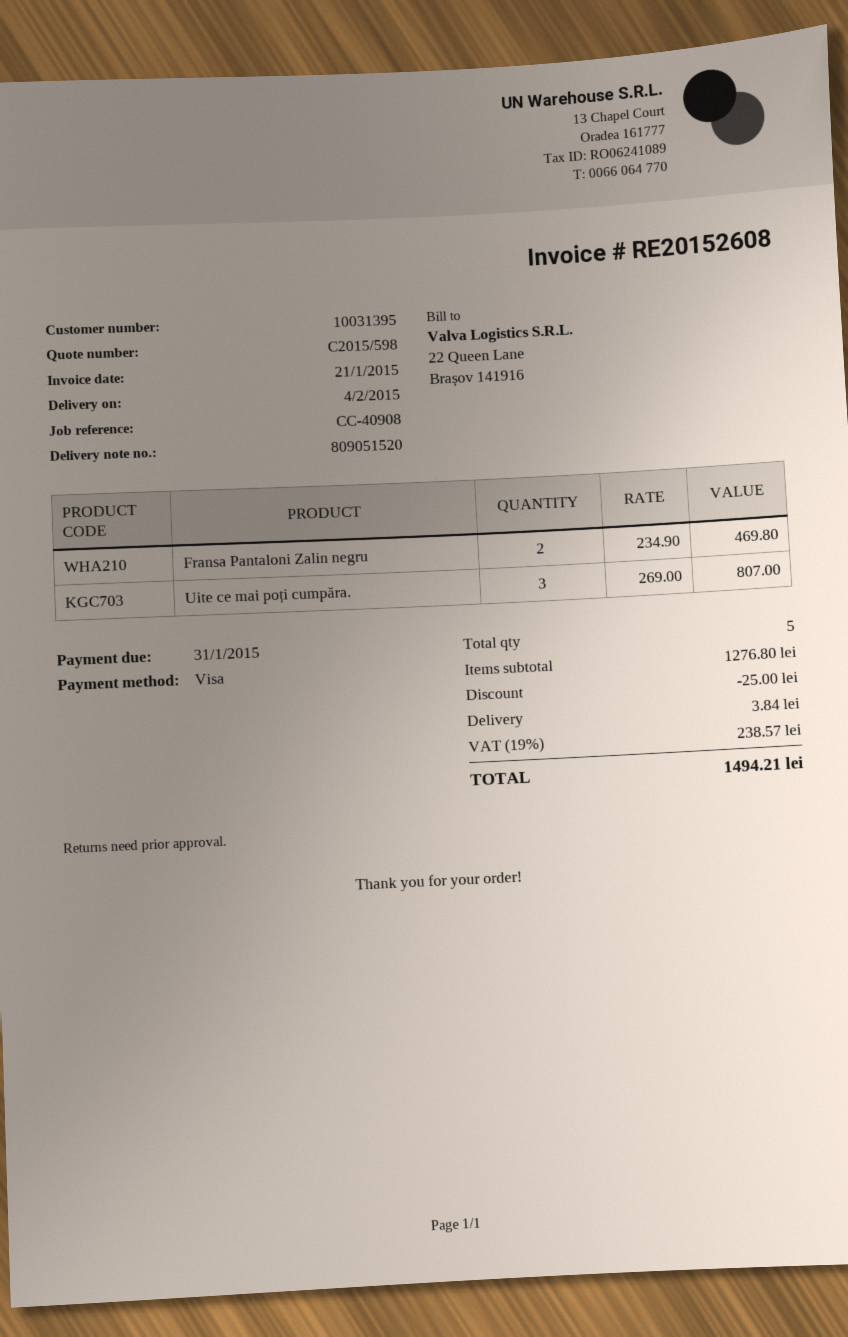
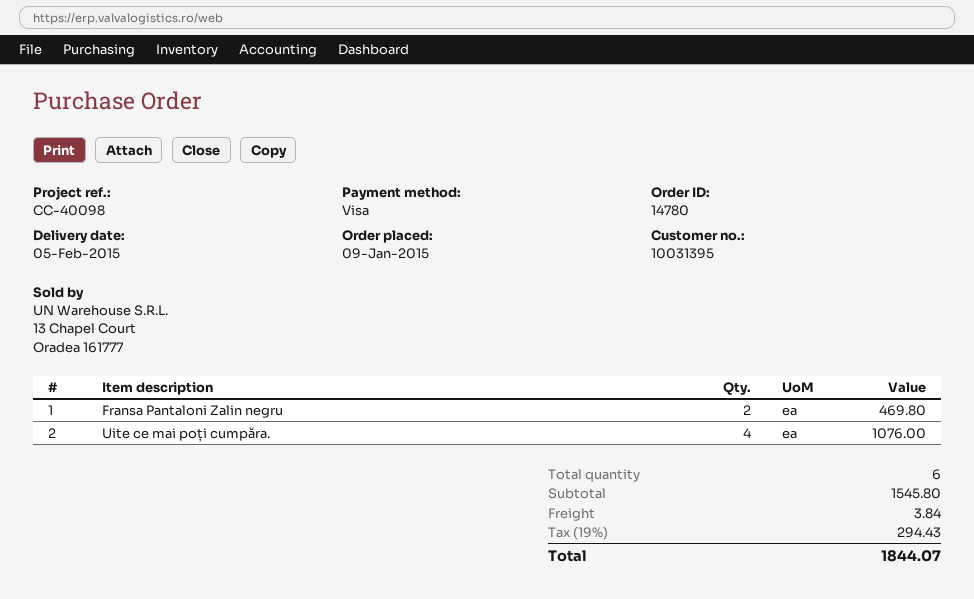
delivery date: 2015-02-04 -> 2015-02-05
reference: CC-40908 -> CC-40098
Uite ce mai poți cumpăra.: 3 for 807.00 -> 4 for 1076.00
total quantity: 5 -> 6
subtotal: 1276.80 -> 1545.80
discount: 25.00 -> none
tax: 19% = 238.57 -> 19% = 294.43
total: 1494.21 -> 1844.07

